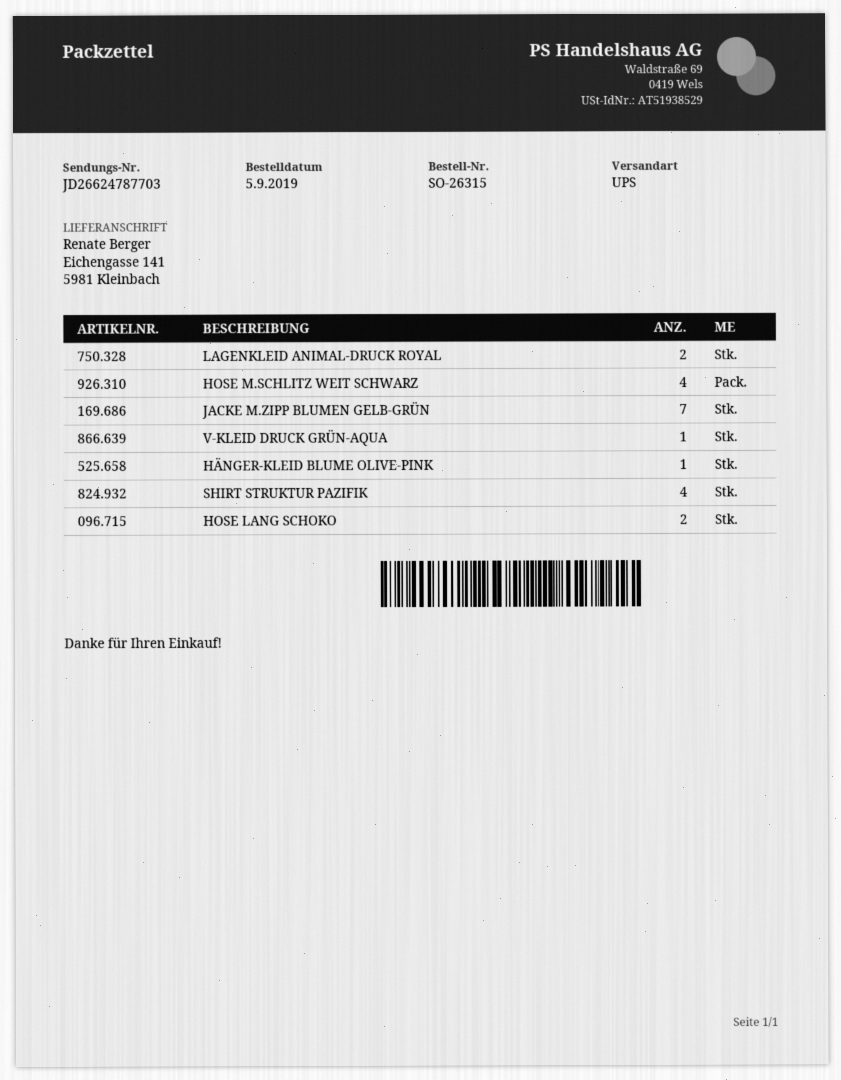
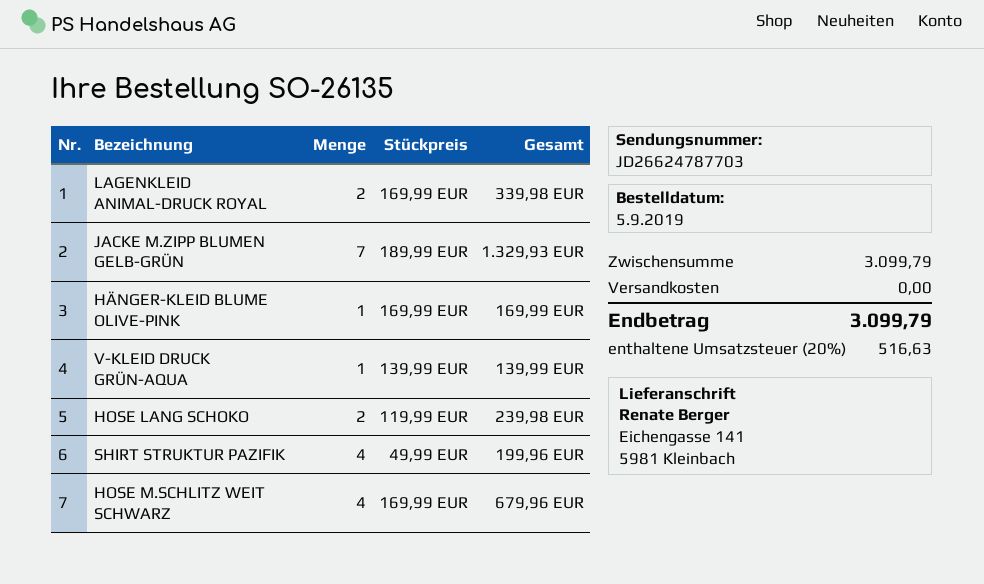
order number: SO-26315 -> SO-26135

